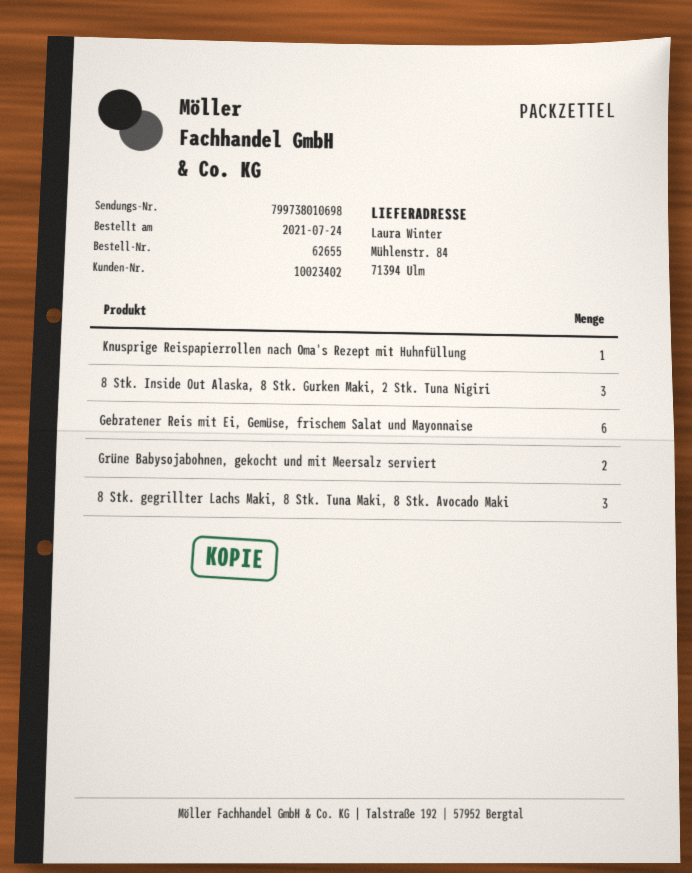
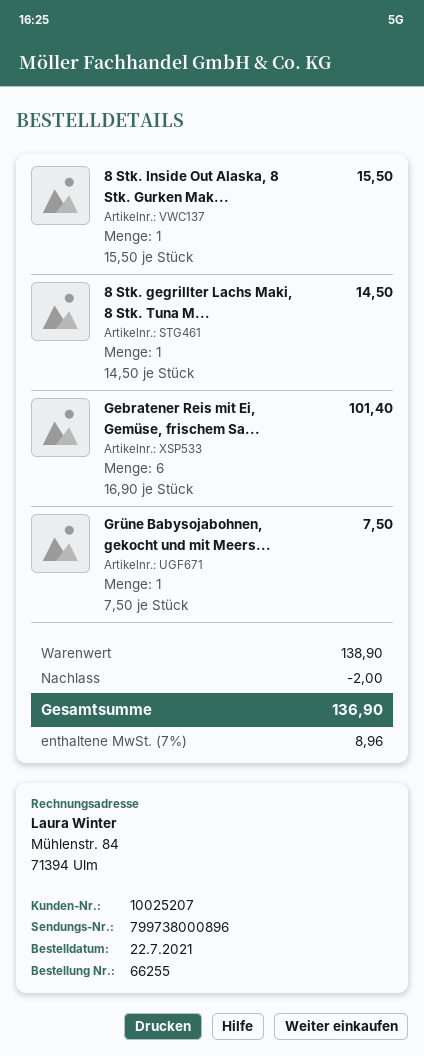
order number: 62655 -> 66255
order date: 2021-07-24 -> 2021-07-22
customer number: 10023402 -> 10025207
tracking number: 799738010698 -> 799738000896
Knusprige Reispapierrollen nach Oma's Rezept mit Huhnfüllung: 1 -> none
8 Stk. Inside Out Alaska, 8 Stk. Gurken Maki, 2 Stk. Tuna Nigiri: 3 -> 1
Grüne Babysojabohnen, gekocht und mit Meersalz serviert: 2 -> 1
8 Stk. gegrillter Lachs Maki, 8 Stk. Tuna Maki, 8 Stk. Avocado Maki: 3 -> 1

